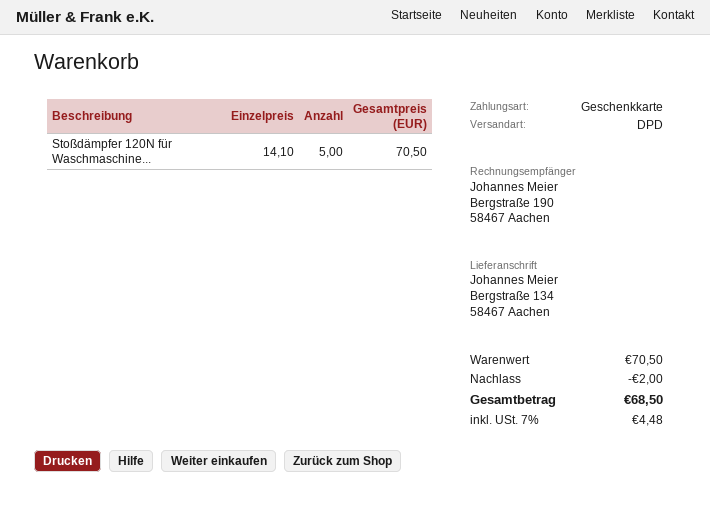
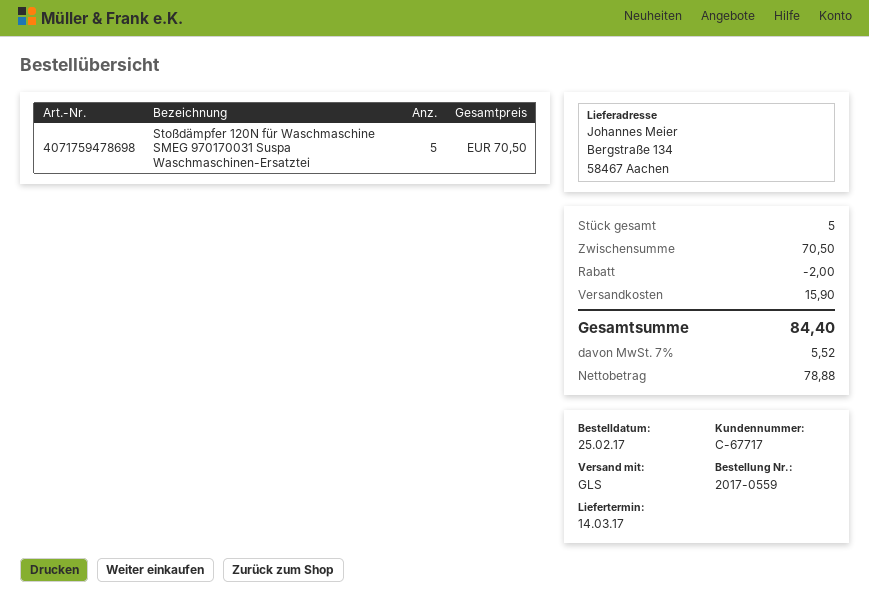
shipping method: DPD -> GLS
shipping: none -> 15.90
tax: 7% = 4.48 -> 7% = 5.52
total: 68.50 -> 84.40

